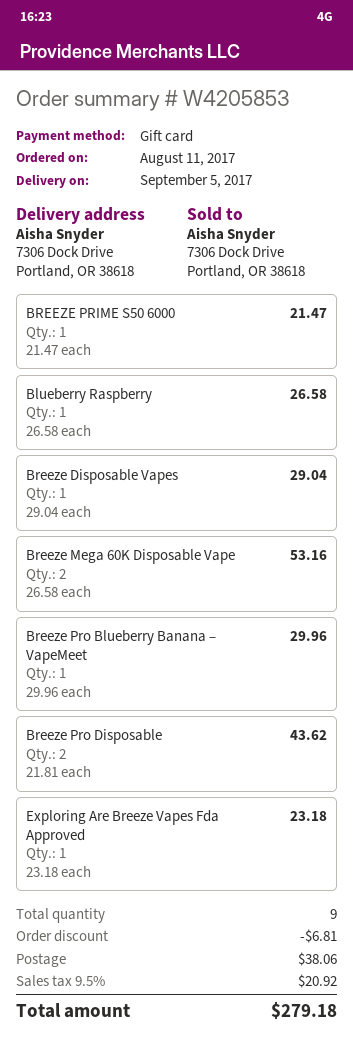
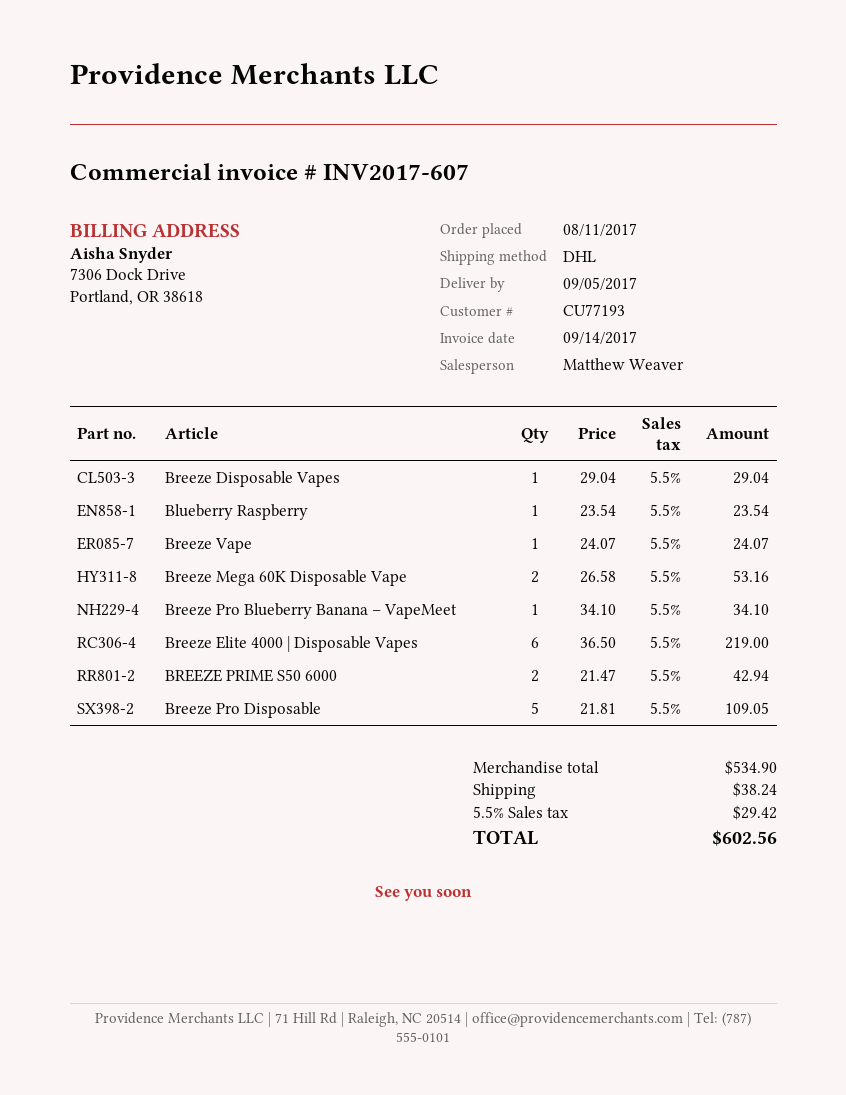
BREEZE PRIME S50 6000: 1 x 21.47 = 21.47 -> 2 x 21.47 = 42.94
Blueberry Raspberry: 1 x 26.58 = 26.58 -> 1 x 23.54 = 23.54
Breeze Pro Blueberry Banana – VapeMeet: 1 x 29.96 = 29.96 -> 1 x 34.10 = 34.10
Breeze Pro Disposable: 2 x 21.81 = 43.62 -> 5 x 21.81 = 109.05
Exploring Are Breeze Vapes Fda Approved: 1 x 23.18 = 23.18 -> none
Breeze Vape: none -> 1 x 24.07 = 24.07
Breeze Elite 4000 | Disposable Vapes: none -> 6 x 36.50 = 219.00
discount: 6.81 -> none
shipping: 38.06 -> 38.24
tax: 9.5% = 20.92 -> 5.5% = 29.42
total: 279.18 -> 602.56

